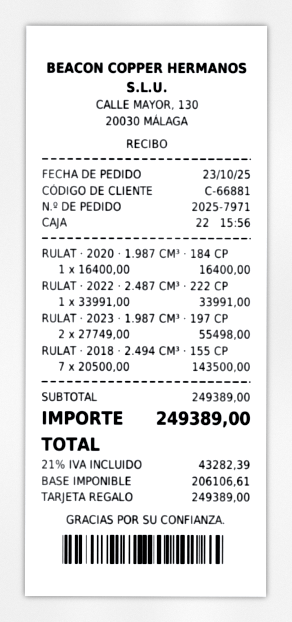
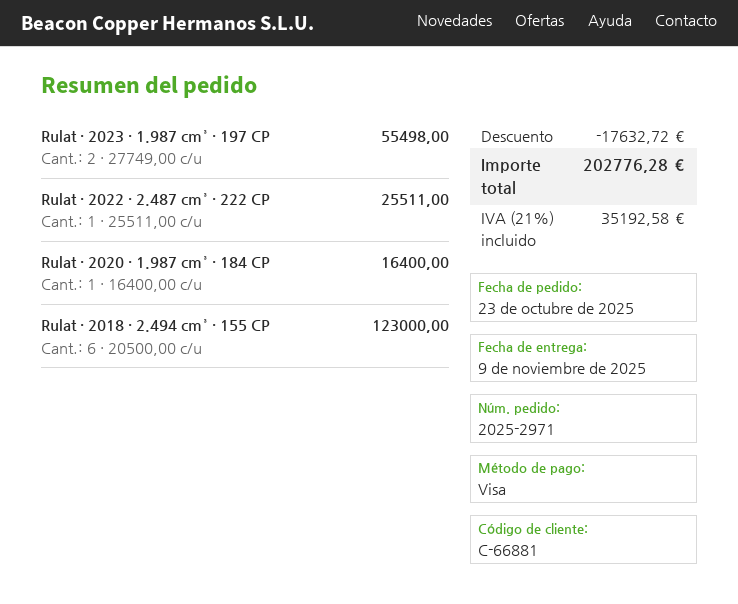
order number: 2025-7971 -> 2025-2971
payment method: gift card -> Visa
RULAT · 2022 · 2.487 CM³ · 222 CP: 1 x 33991.00 = 33991.00 -> 1 x 25511.00 = 25511.00
RULAT · 2018 · 2.494 CM³ · 155 CP: 7 x 20500.00 = 143500.00 -> 6 x 20500.00 = 123000.00
discount: none -> 17632.72
tax: 21% = 43282.39 -> 21% = 35192.58
total: 249389.00 -> 202776.28

